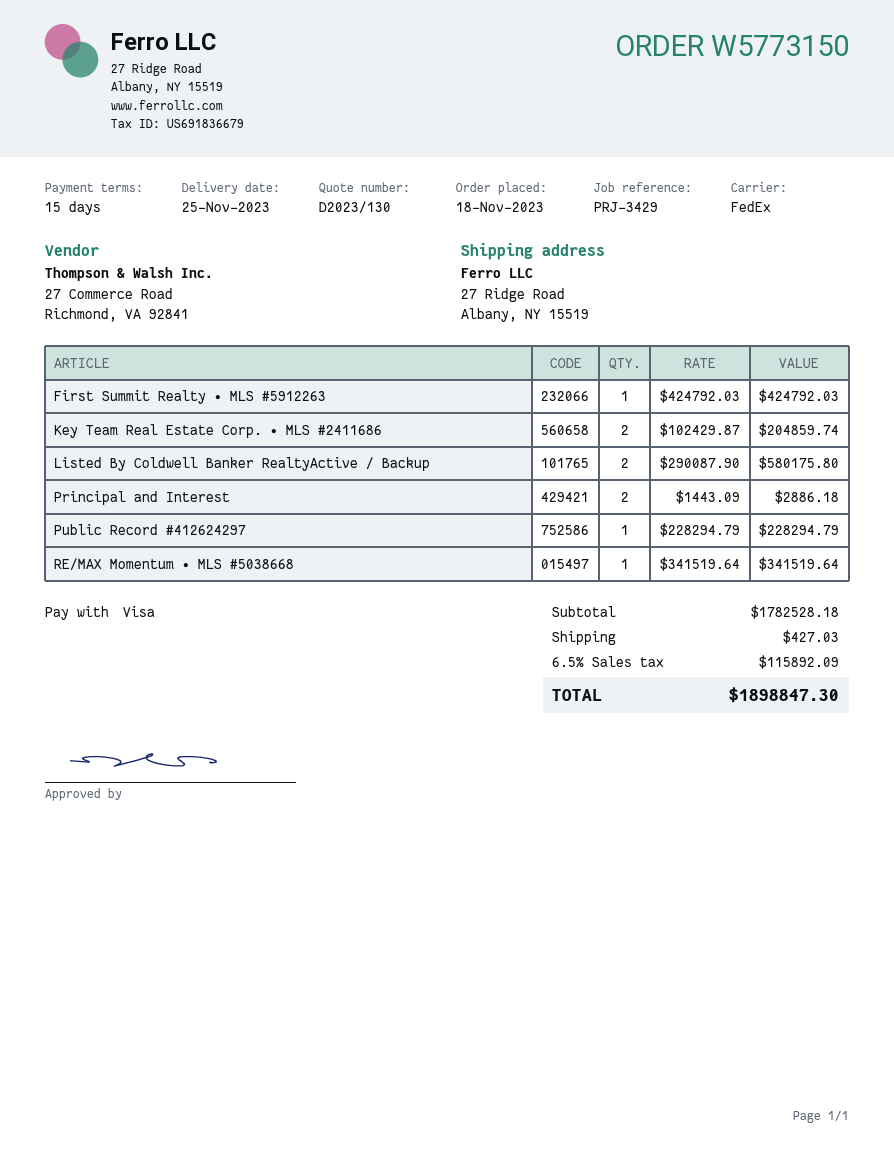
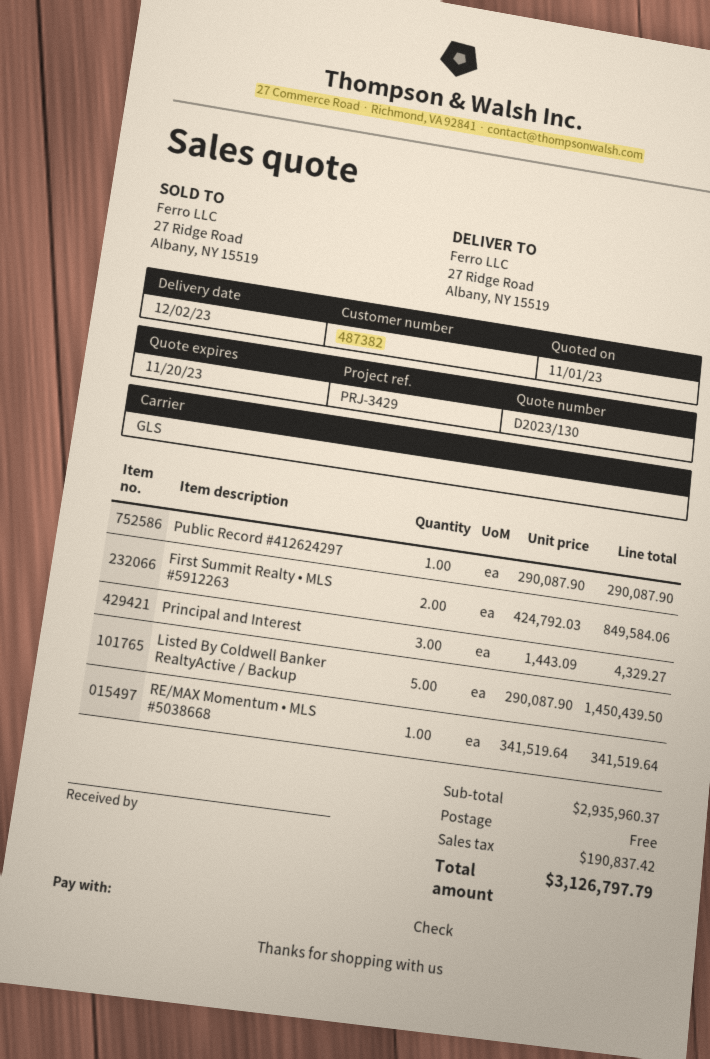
delivery date: 2023-11-25 -> 2023-12-02
payment method: Visa -> cheque
shipping method: FedEx -> GLS
First Summit Realty • MLS #5912263: 1 x 424792.03 = 424792.03 -> 2 x 424792.03 = 849584.06
Key Team Real Estate Corp. • MLS #2411686: 2 x 102429.87 = 204859.74 -> none
Listed By Coldwell Banker RealtyActive / Backup: 2 x 290087.90 = 580175.80 -> 5 x 290087.90 = 1450439.50
Principal and Interest: 2 x 1443.09 = 2886.18 -> 3 x 1443.09 = 4329.27
Public Record #412624297: 1 x 228294.79 = 228294.79 -> 1 x 290087.90 = 290087.90
subtotal: 1782528.18 -> 2935960.37
shipping: 427.03 -> 0.00
tax: 115892.09 -> 190837.42
total: 1898847.30 -> 3126797.79

